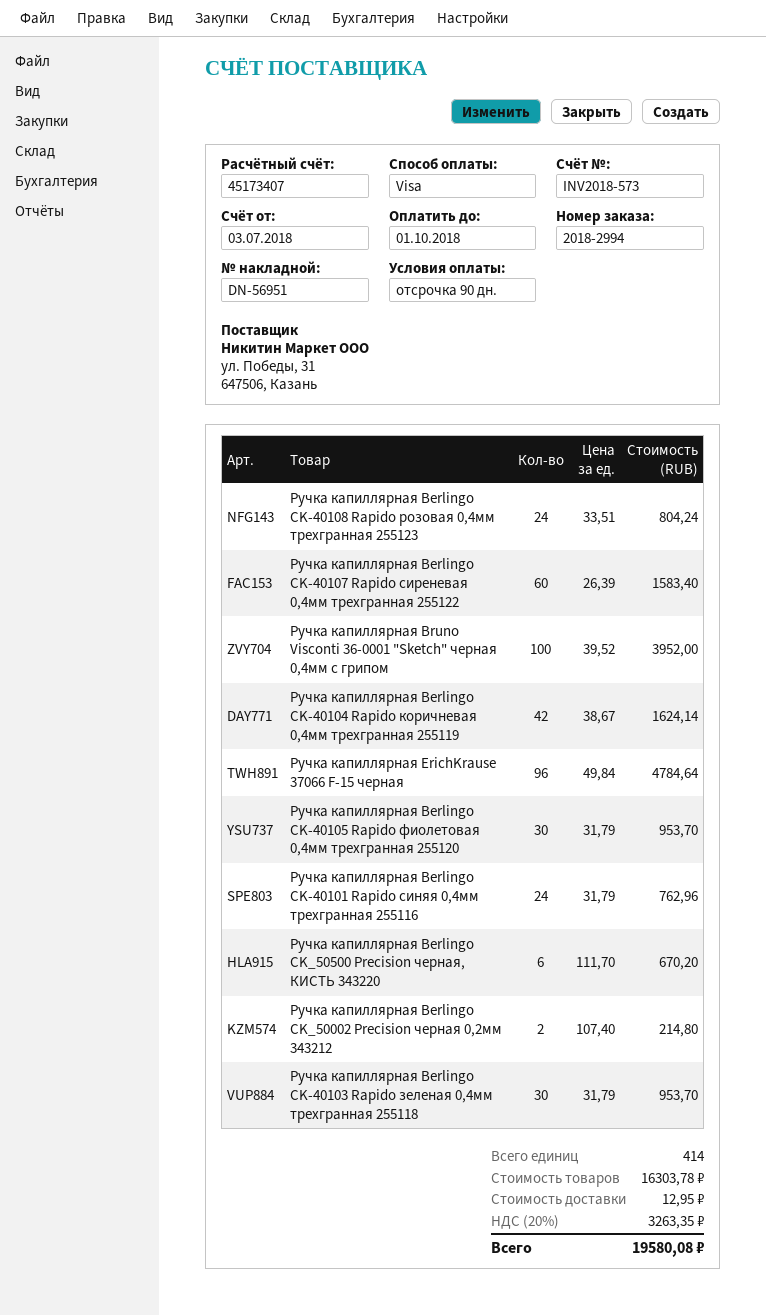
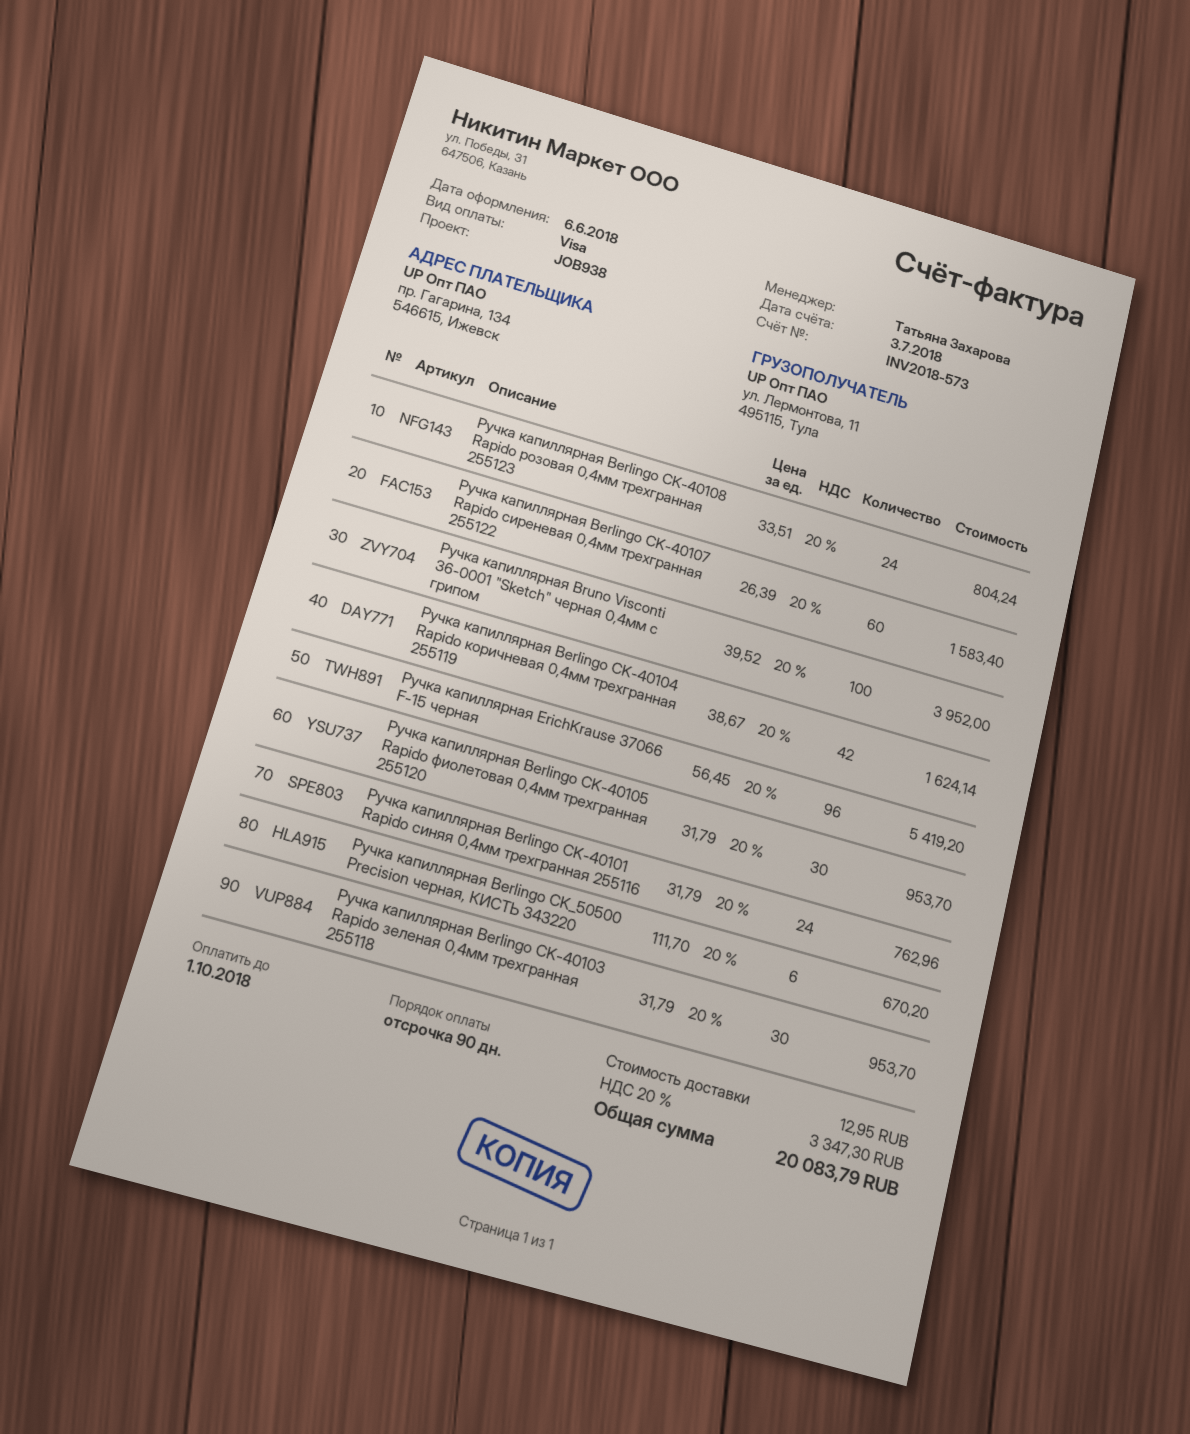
Ручка капиллярная ErichKrause 37066 F-15 черная: 96 x 49.84 = 4784.64 -> 96 x 56.45 = 5419.20
Ручка капиллярная Berlingo CK_50002 Precision черная 0,2мм 343212: 2 x 107.40 = 214.80 -> none
tax: 20% = 3263.35 -> 20% = 3347.30
total: 19580.08 -> 20083.79

